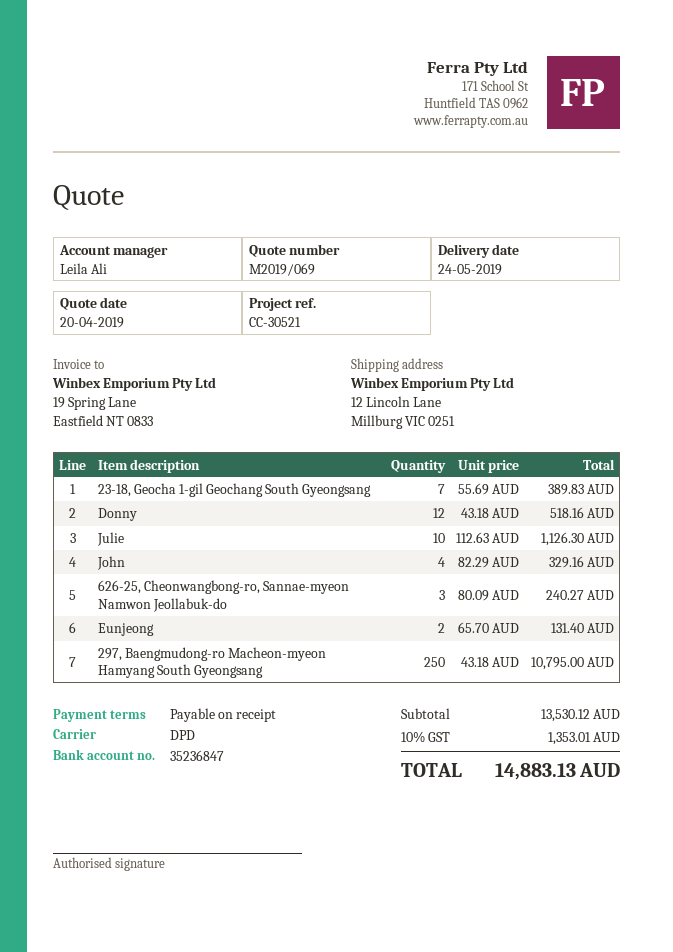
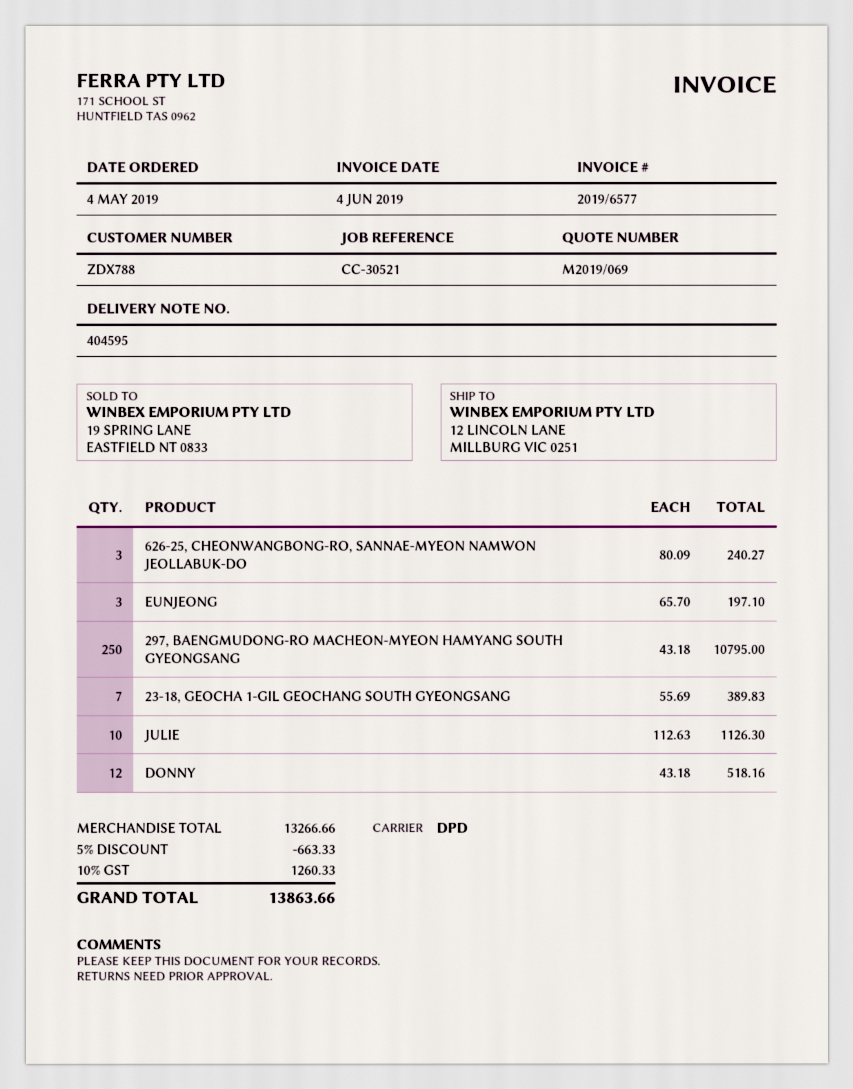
John: 4 x 82.29 = 329.16 -> none
Eunjeong: 2 x 65.70 = 131.40 -> 3 x 65.70 = 197.10
subtotal: 13530.12 -> 13266.66
discount: none -> 5% = 663.33
tax: 10% = 1353.01 -> 10% = 1260.33
total: 14883.13 -> 13863.66

